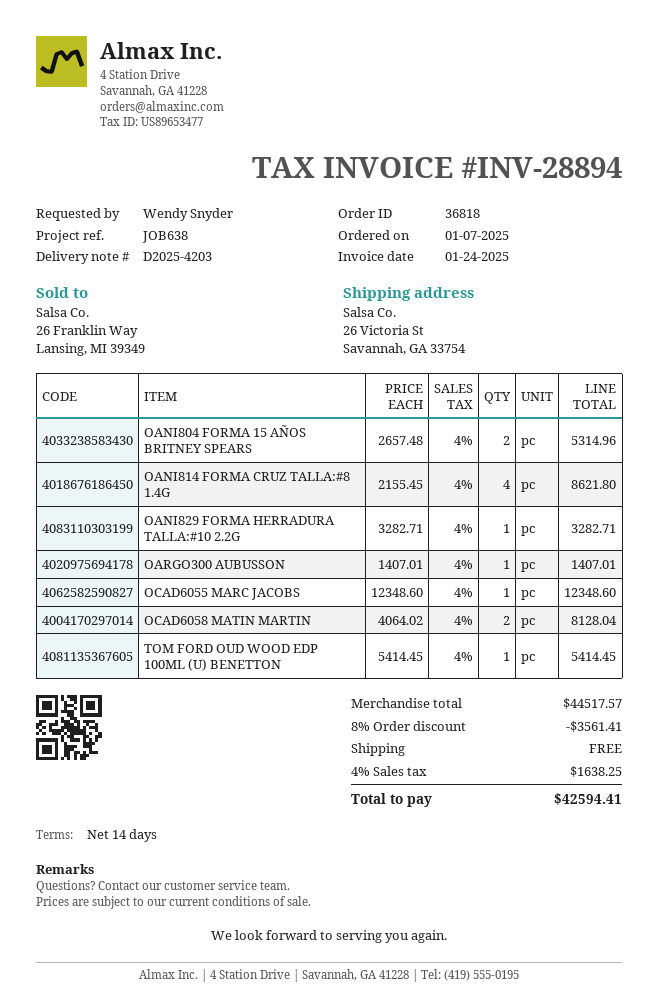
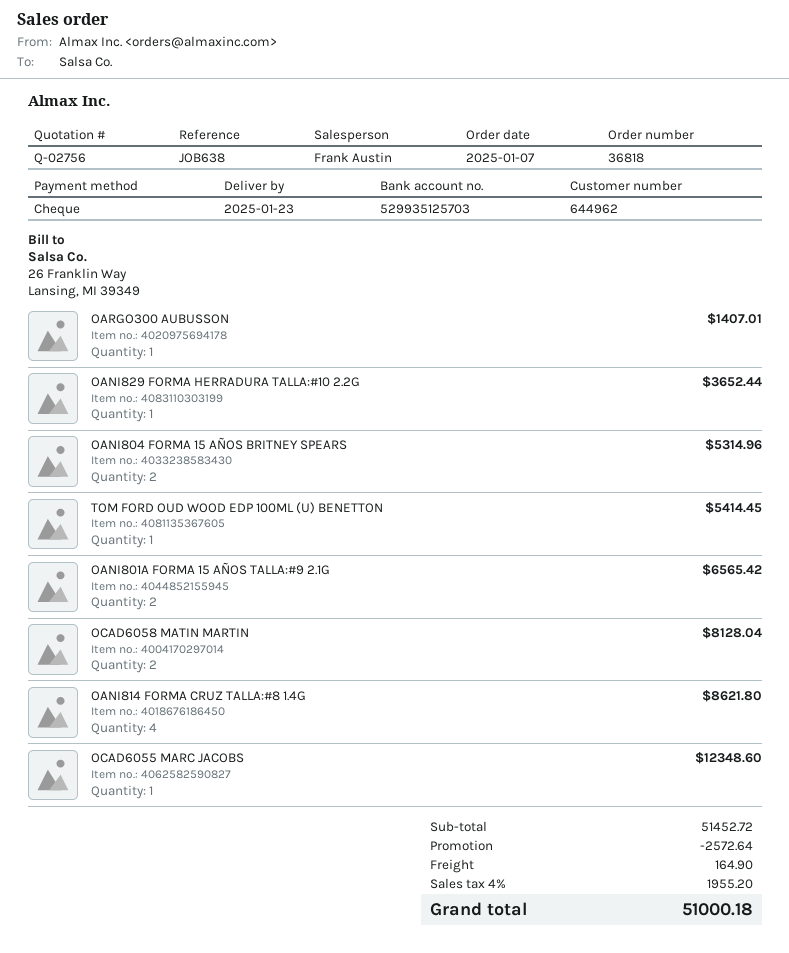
OANI829 FORMA HERRADURA TALLA:#10 2.2G: 1 for 3282.71 -> 1 for 3652.44
OANI801A FORMA 15 AÑOS TALLA:#9 2.1G: none -> 2 for 6565.42
subtotal: 44517.57 -> 51452.72
discount: 3561.41 -> 2572.64
shipping: 0.00 -> 164.90
tax: 4% = 1638.25 -> 4% = 1955.20
total: 42594.41 -> 51000.18

